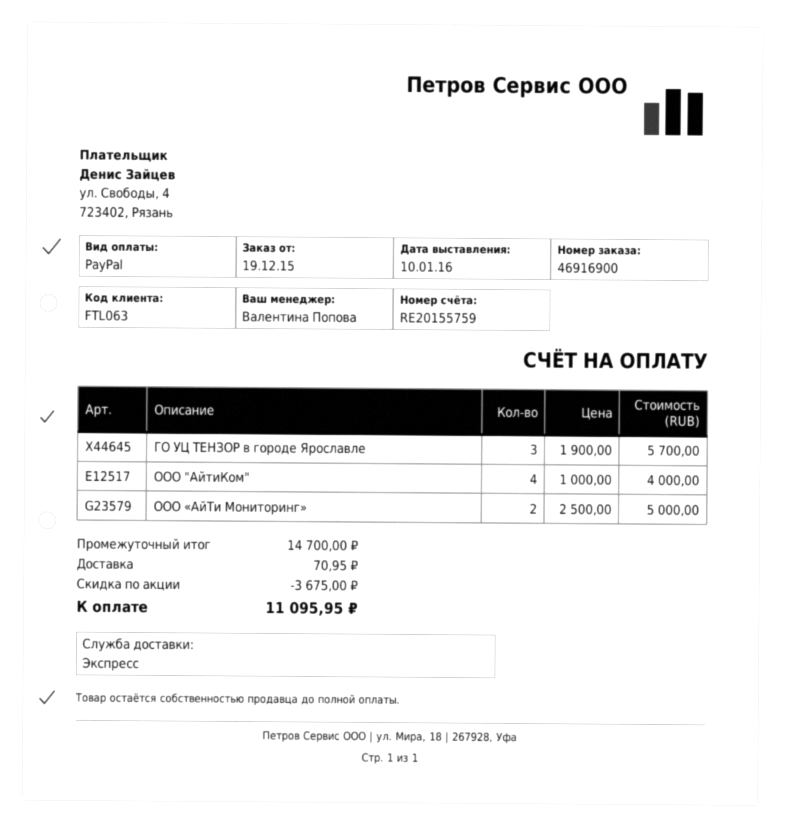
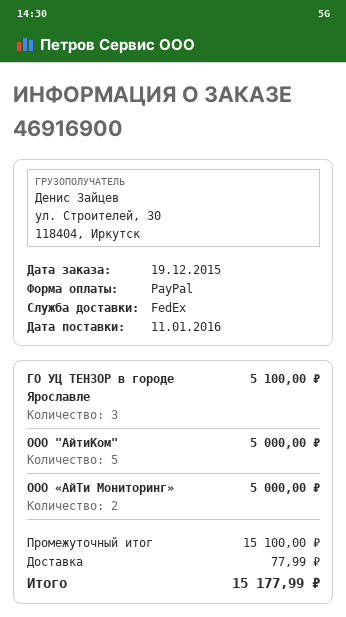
shipping method: express -> FedEx
ГО УЦ ТЕНЗОР в городе Ярославле: 3 for 5700.00 -> 3 for 5100.00
ООО "АйтиКом": 4 for 4000.00 -> 5 for 5000.00
subtotal: 14700.00 -> 15100.00
discount: 3675.00 -> none
shipping: 70.95 -> 77.99
total: 11095.95 -> 15177.99

